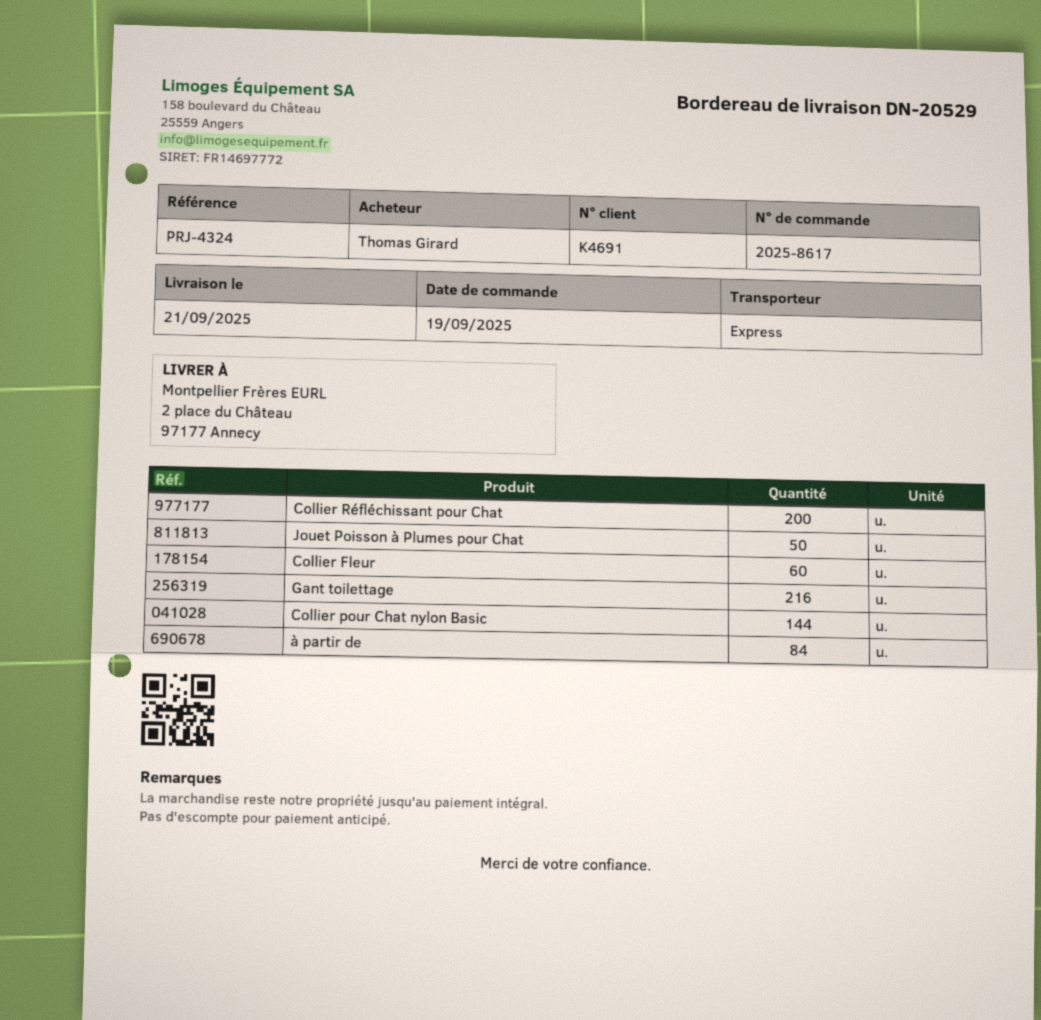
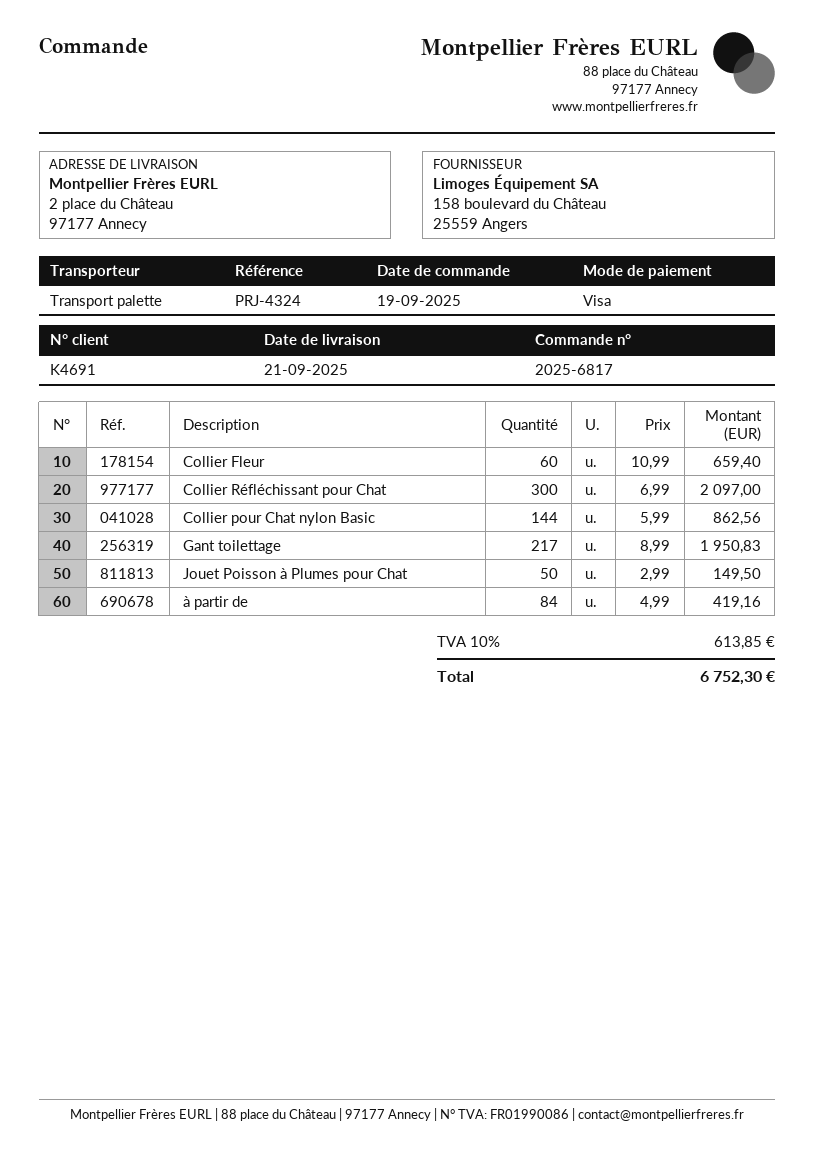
order number: 2025-8617 -> 2025-6817
shipping method: express -> pallet freight
Collier Réfléchissant pour Chat: 200 -> 300
Gant toilettage: 216 -> 217

